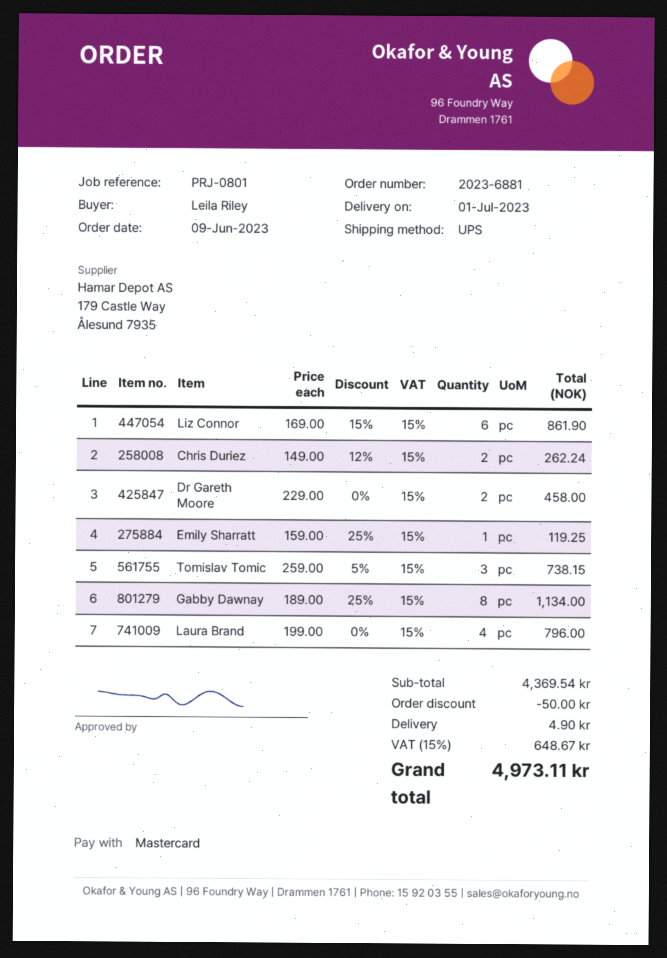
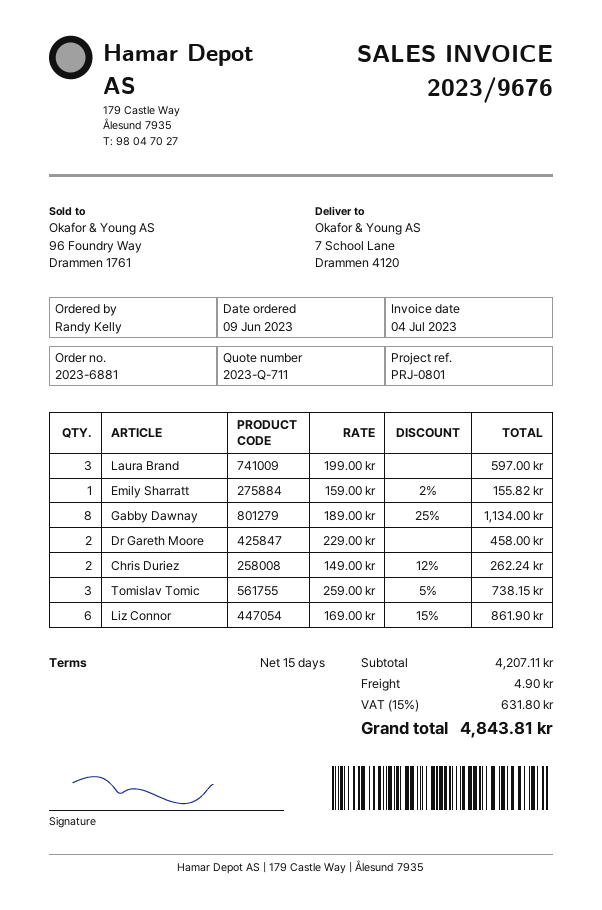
ordered by: Leila Riley -> Randy Kelly
Emily Sharratt: 1 x 159.00 - 25% = 119.25 -> 1 x 159.00 - 2% = 155.82
Laura Brand: 4 x 199.00 = 796.00 -> 3 x 199.00 = 597.00
subtotal: 4369.54 -> 4207.11
discount: 50.00 -> none
tax: 15% = 648.67 -> 15% = 631.80
total: 4973.11 -> 4843.81

